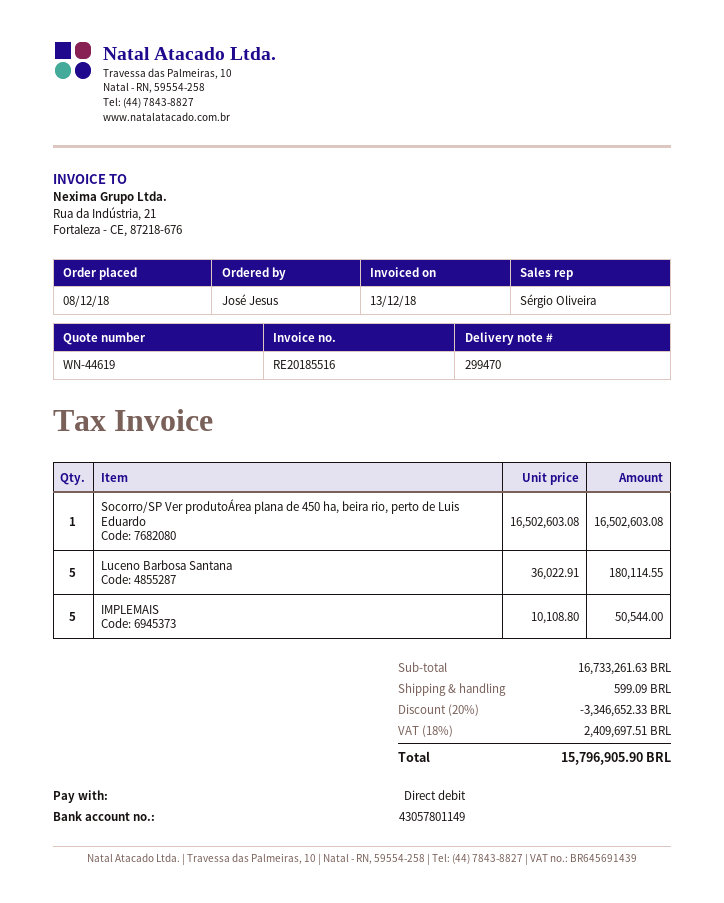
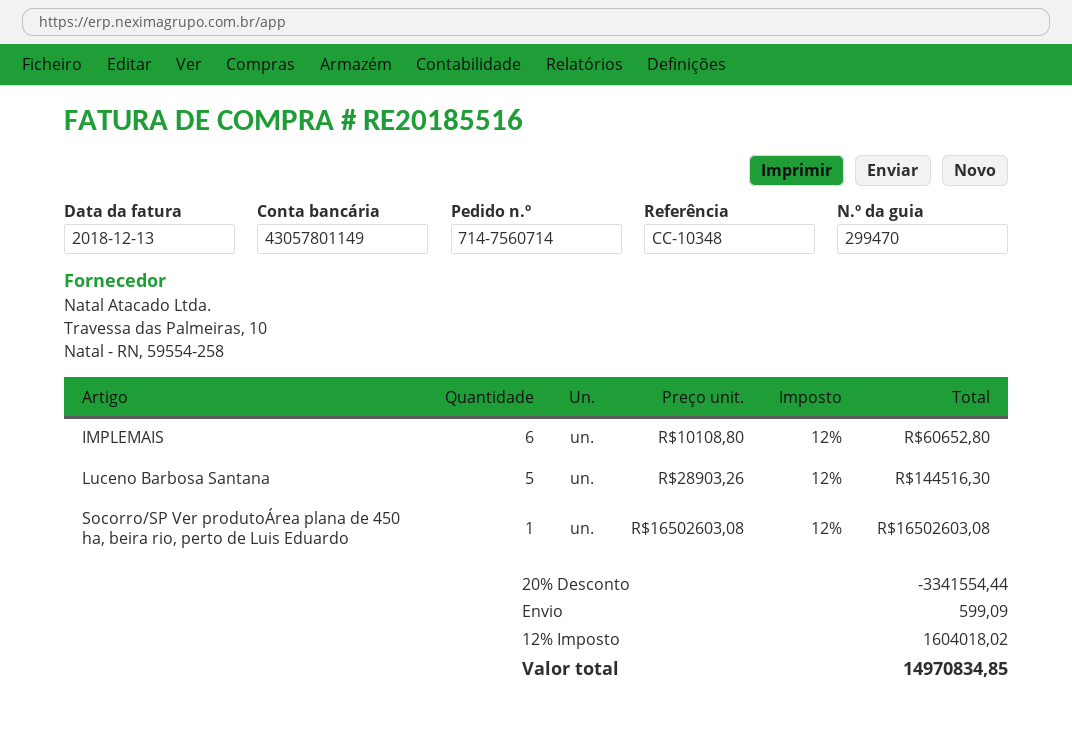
Luceno Barbosa Santana: 5 x 36022.91 = 180114.55 -> 5 x 28903.26 = 144516.30
IMPLEMAIS: 5 x 10108.80 = 50544.00 -> 6 x 10108.80 = 60652.80
discount: 20% = 3346652.33 -> 20% = 3341554.44
tax: 18% = 2409697.51 -> 12% = 1604018.02
total: 15796905.90 -> 14970834.85

